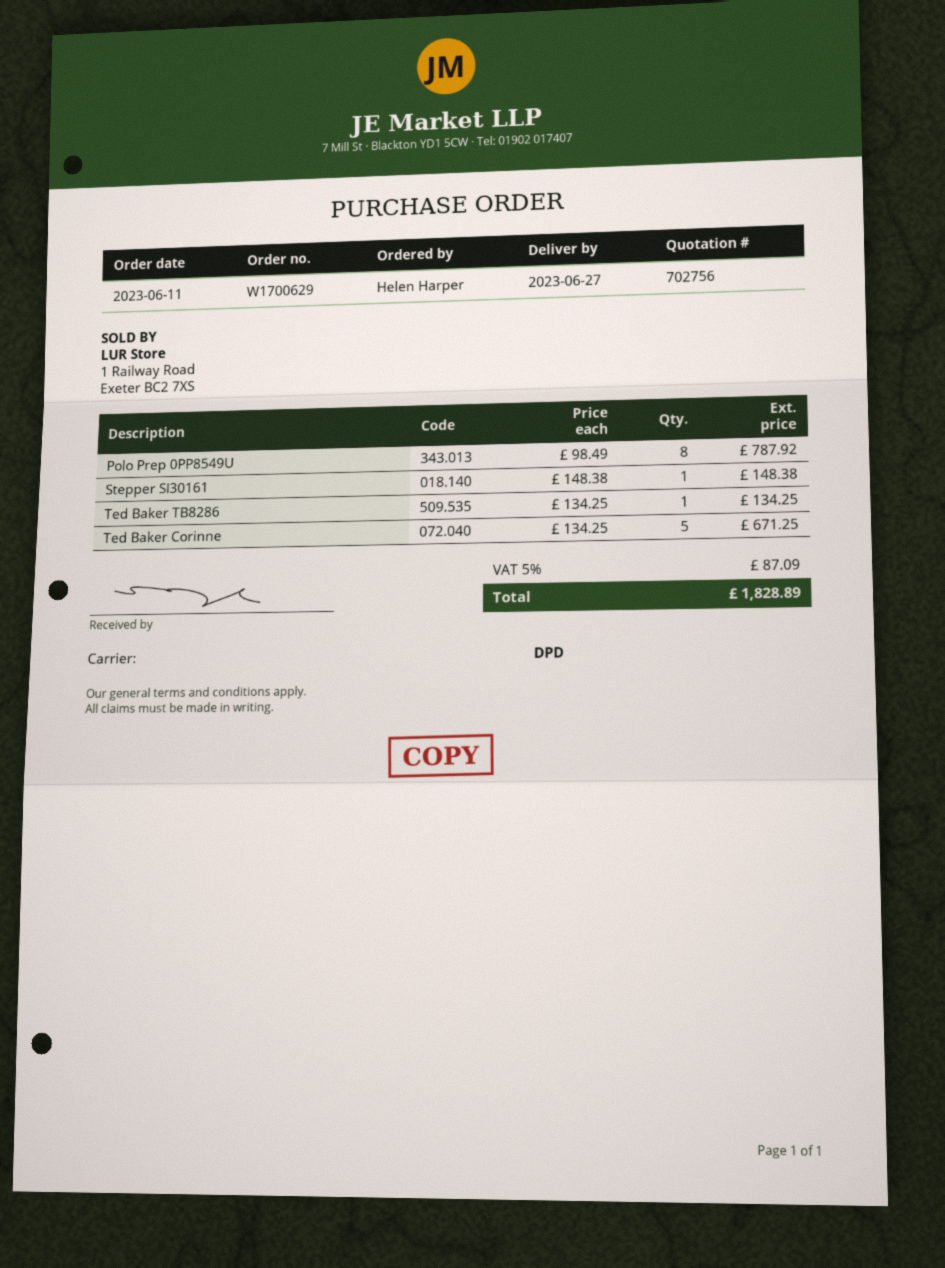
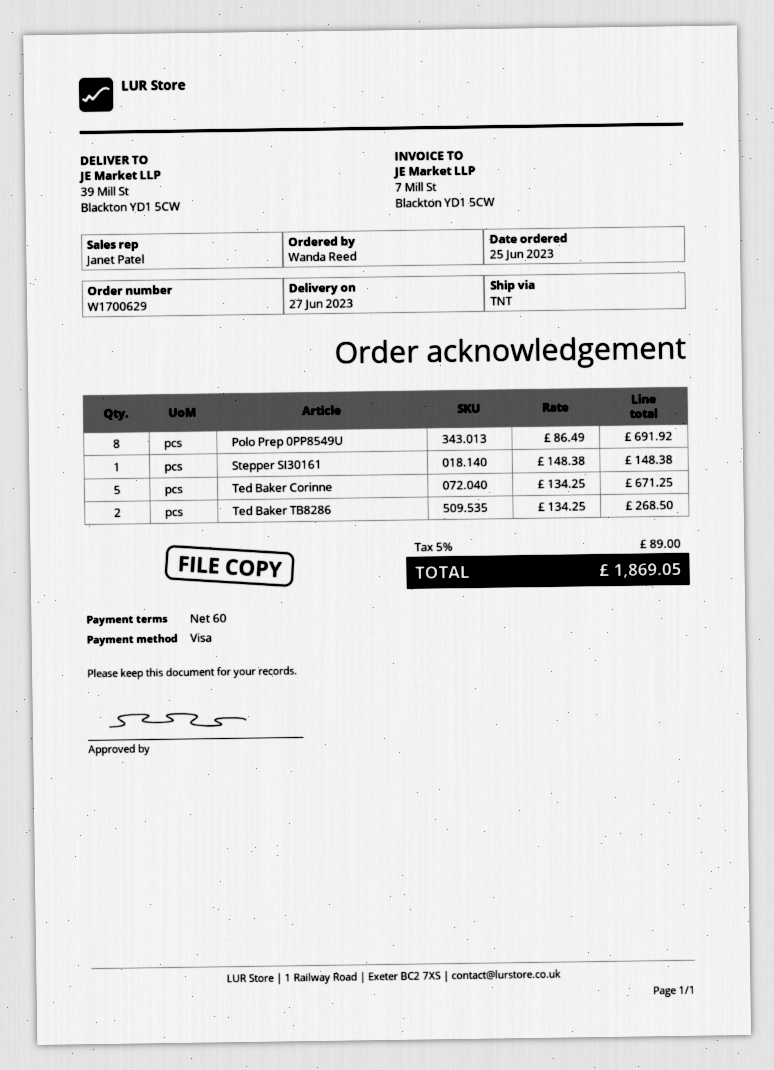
order date: 2023-06-11 -> 2023-06-25
ordered by: Helen Harper -> Wanda Reed
shipping method: DPD -> TNT
Polo Prep 0PP8549U: 8 x 98.49 = 787.92 -> 8 x 86.49 = 691.92
Ted Baker TB8286: 1 x 134.25 = 134.25 -> 2 x 134.25 = 268.50
tax: 5% = 87.09 -> 5% = 89.00
total: 1828.89 -> 1869.05

